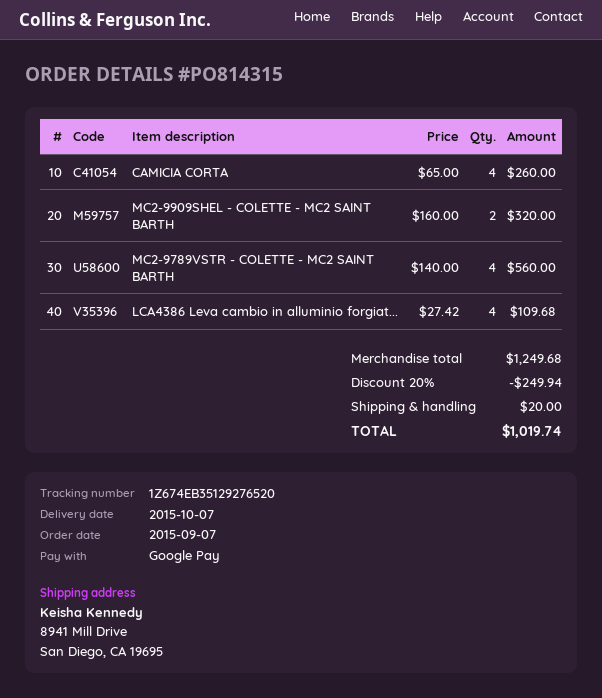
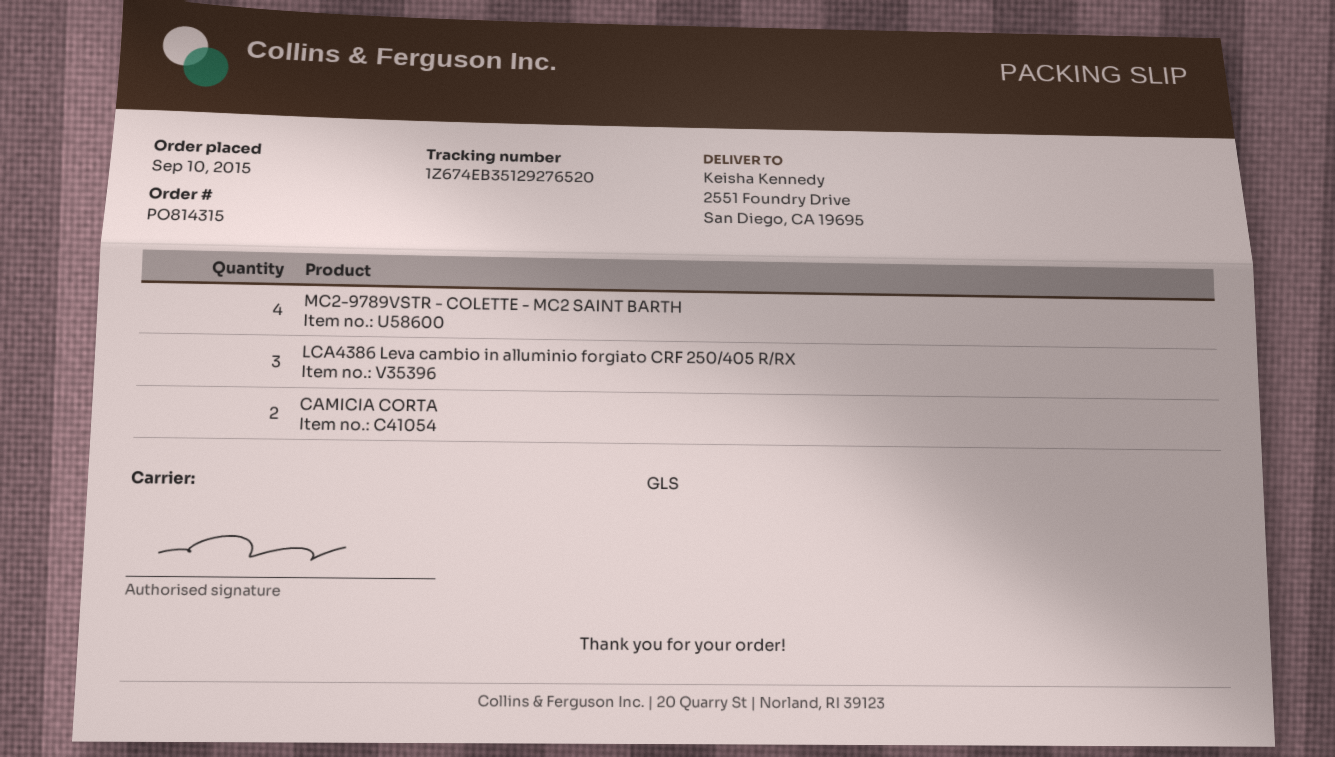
order date: 2015-09-07 -> 2015-09-10
ship to: 8941 Mill Drive, San Diego, CA 19695 -> 2551 Foundry Drive, San Diego, CA 19695
CAMICIA CORTA: 4 -> 2
MC2-9909SHEL - COLETTE - MC2 SAINT BARTH: 2 -> none
LCA4386 Leva cambio in alluminio forgiat...: 4 -> 3

